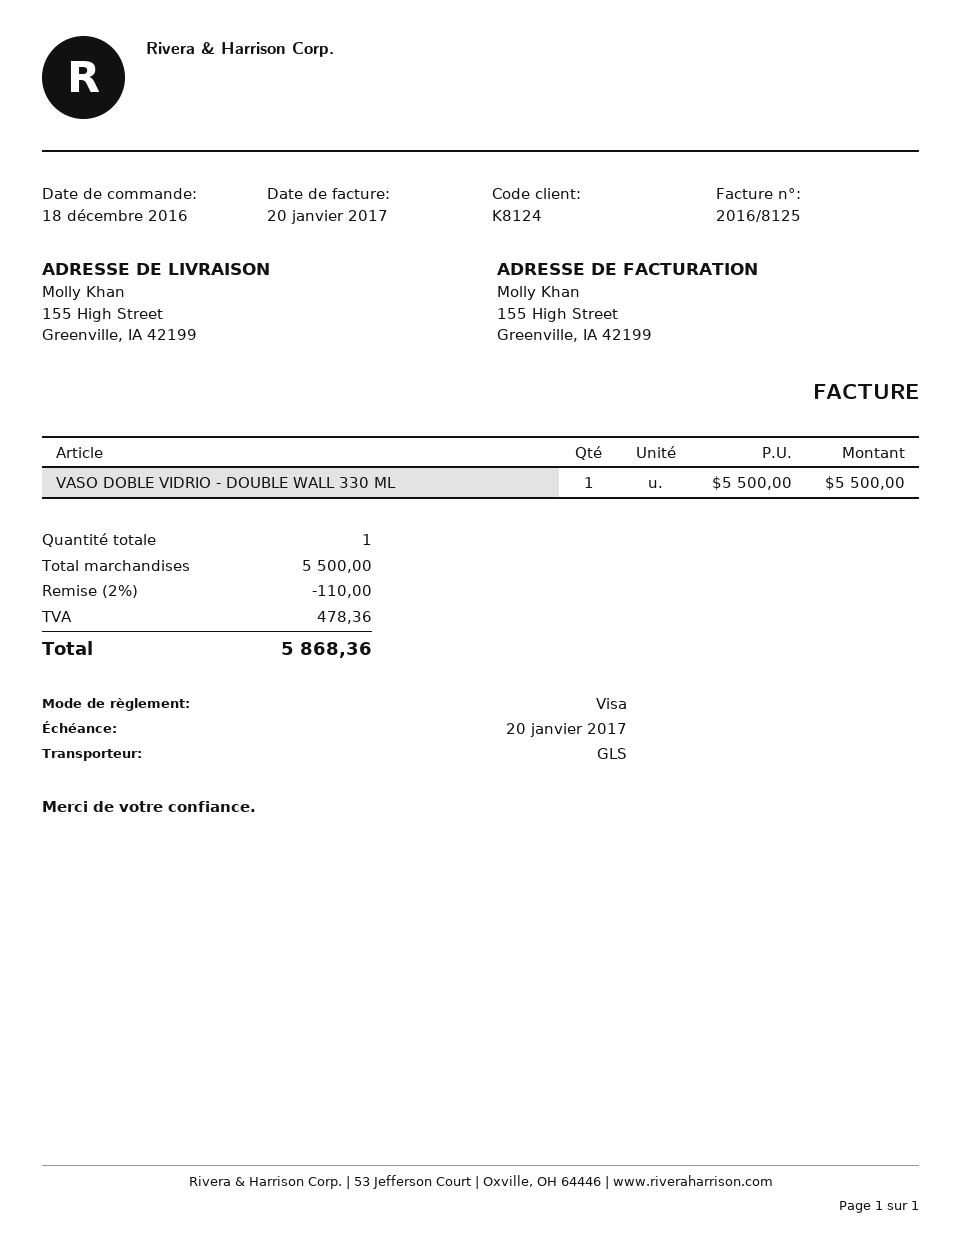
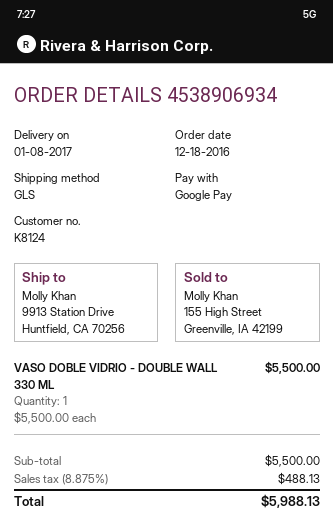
payment method: Visa -> Google Pay
ship to: 155 High Street, Greenville, IA 42199 -> 9913 Station Drive, Huntfield, CA 70256
discount: 2% = 110.00 -> none
tax: 478.36 -> 488.13
total: 5868.36 -> 5988.13

